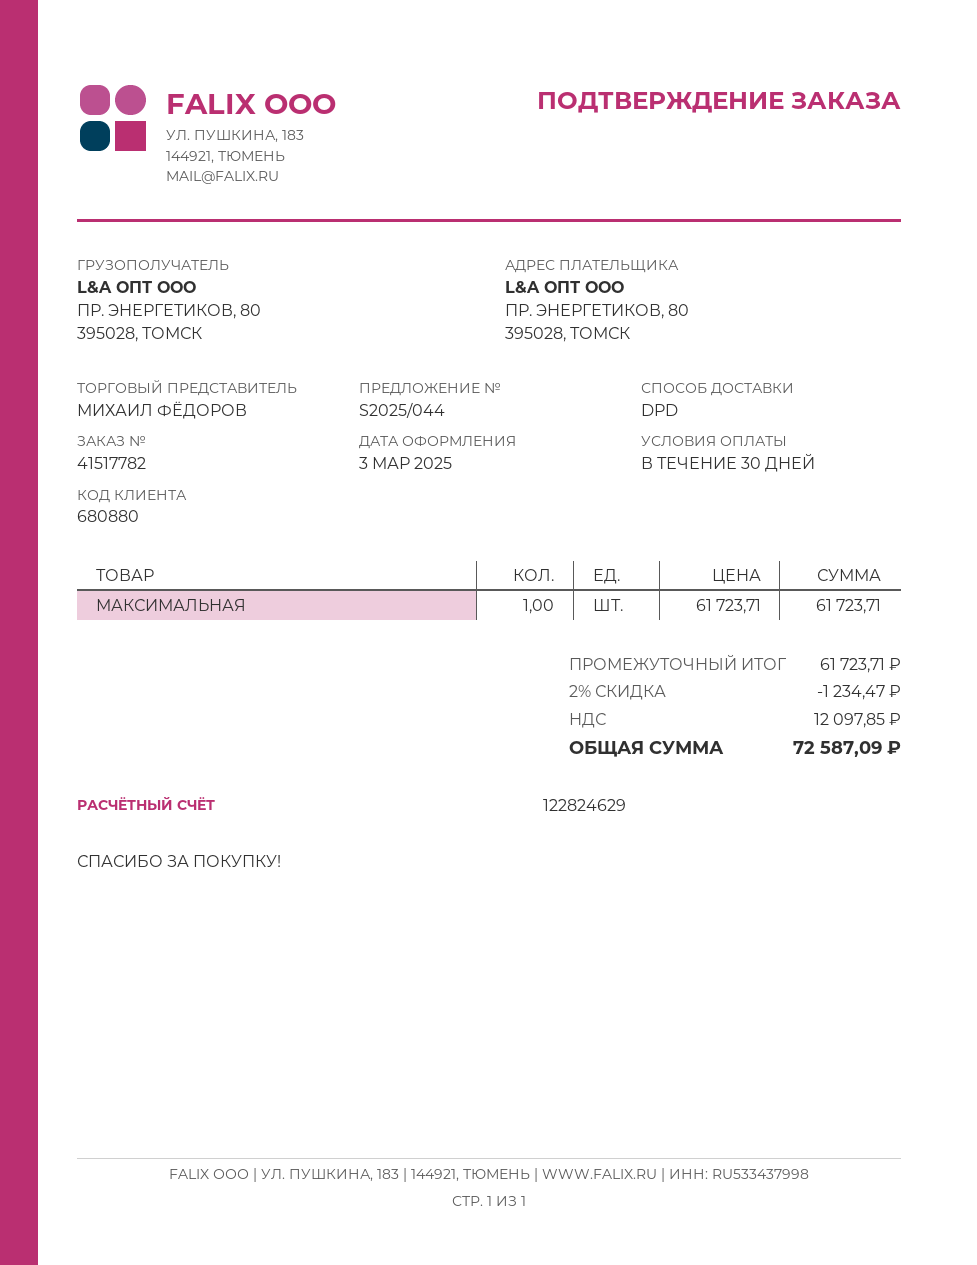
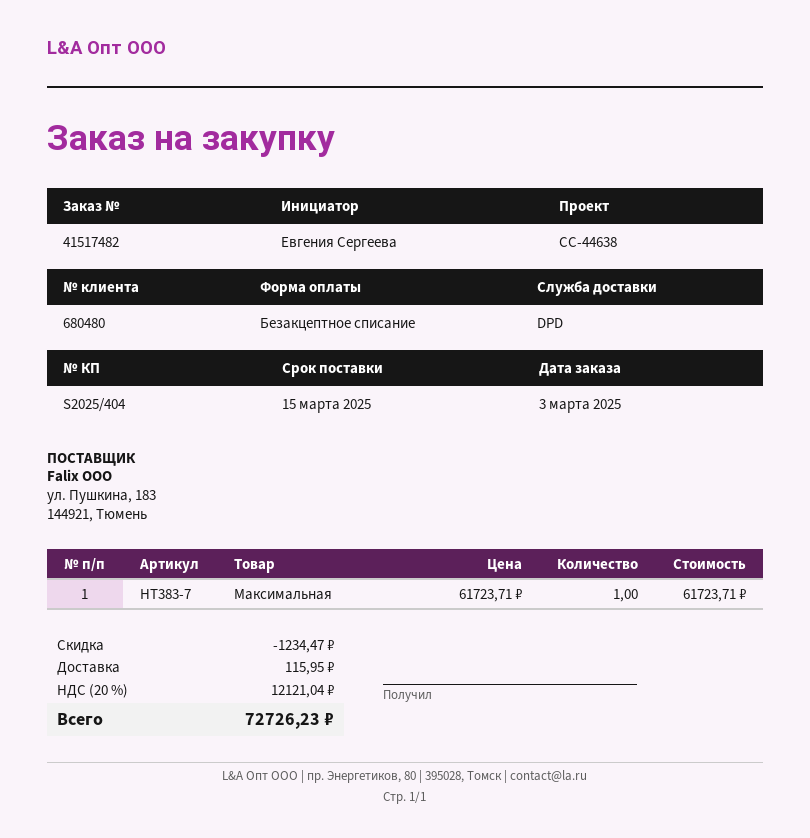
quote number: S2025/044 -> S2025/404
order number: 41517782 -> 41517482
customer number: 680880 -> 680480
shipping: none -> 115.95
tax: 12097.85 -> 12121.04
total: 72587.09 -> 72726.23

